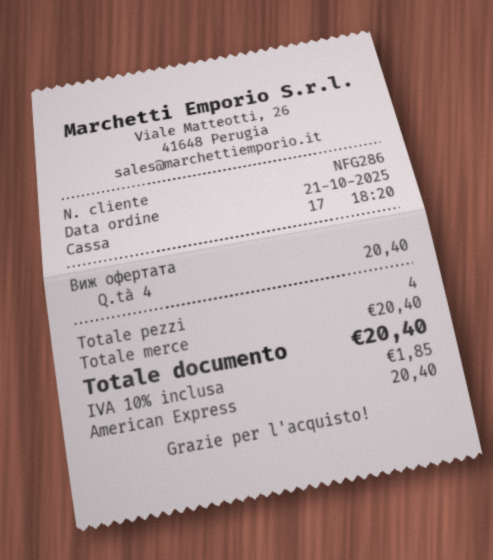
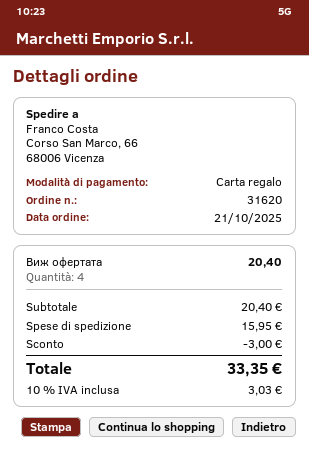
payment method: American Express -> gift card
discount: none -> 3.00
shipping: none -> 15.95
tax: 10% = 1.85 -> 10% = 3.03
total: 20.40 -> 33.35

